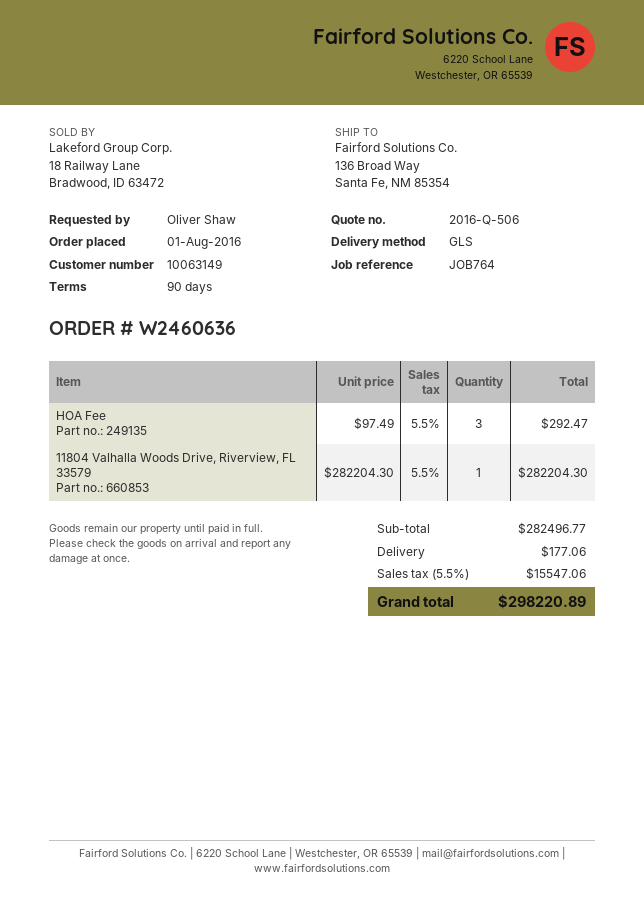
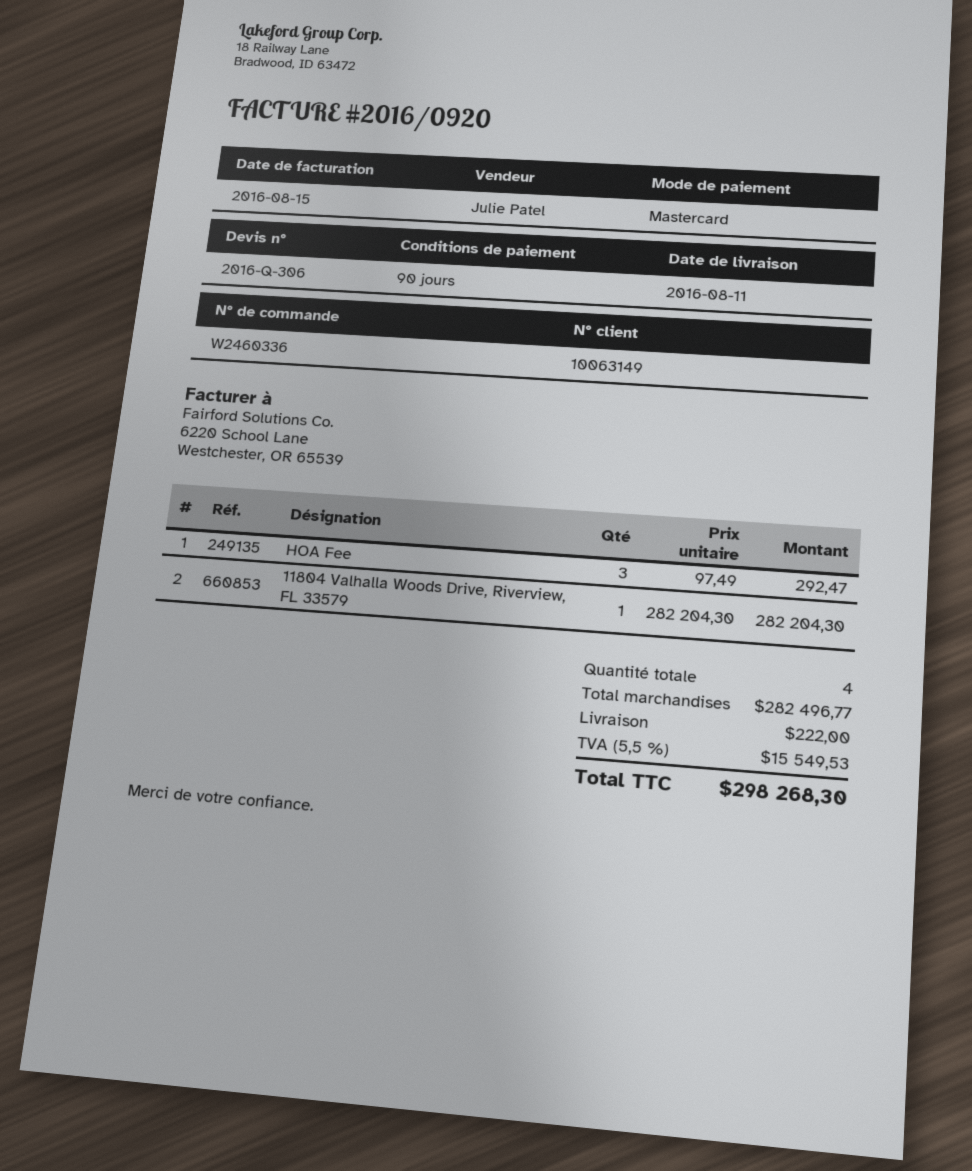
quote number: 2016-Q-506 -> 2016-Q-306
order number: W2460636 -> W2460336
shipping: 177.06 -> 222.00
tax: 5.5% = 15547.06 -> 5.5% = 15549.53
total: 298220.89 -> 298268.30

